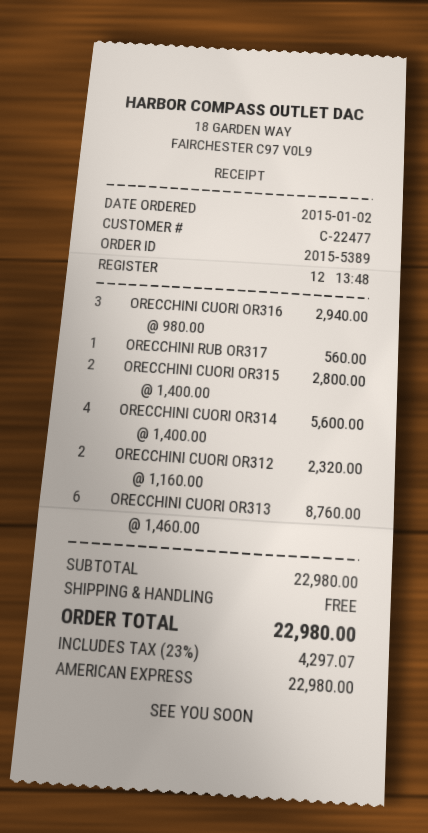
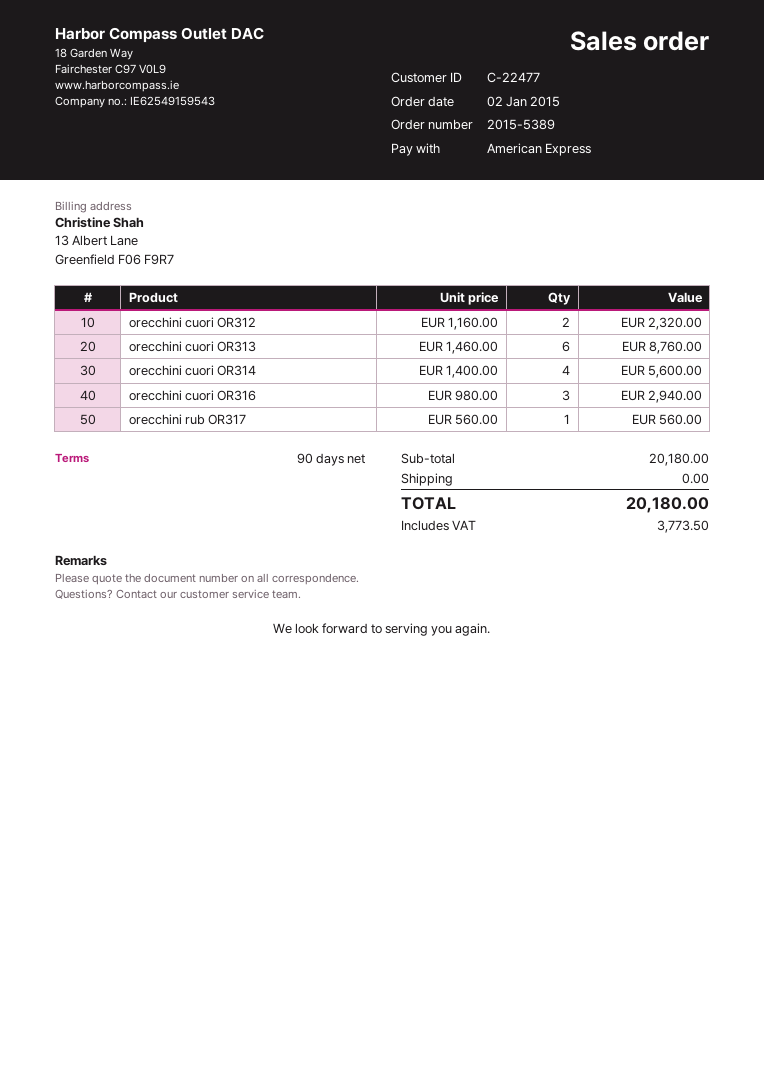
ORECCHINI CUORI OR315: 2 x 1400.00 = 2800.00 -> none
subtotal: 22980.00 -> 20180.00
tax: 4297.07 -> 3773.50
total: 22980.00 -> 20180.00

